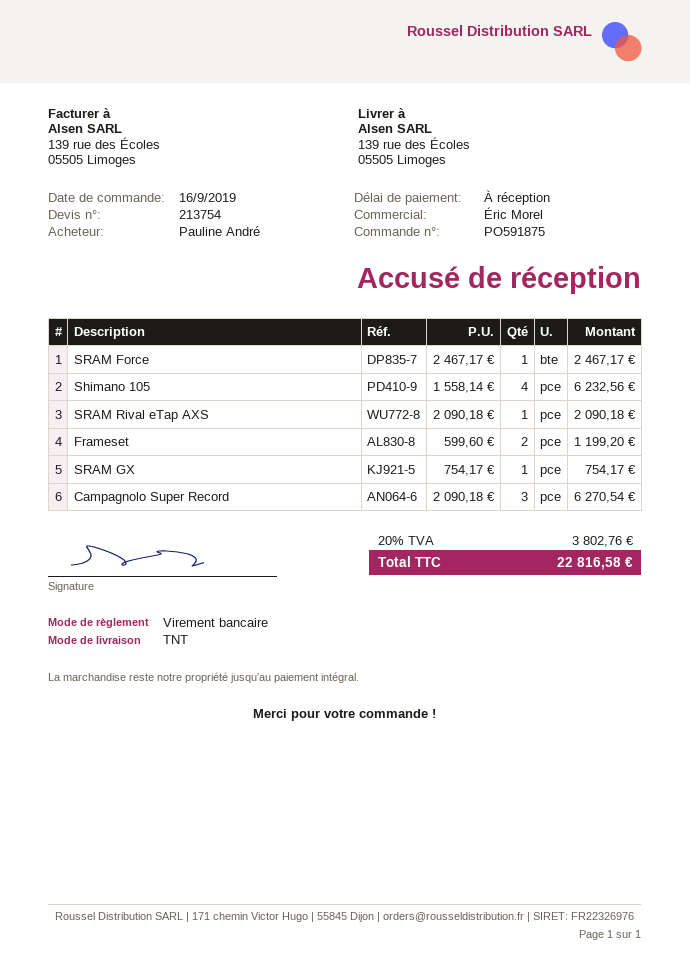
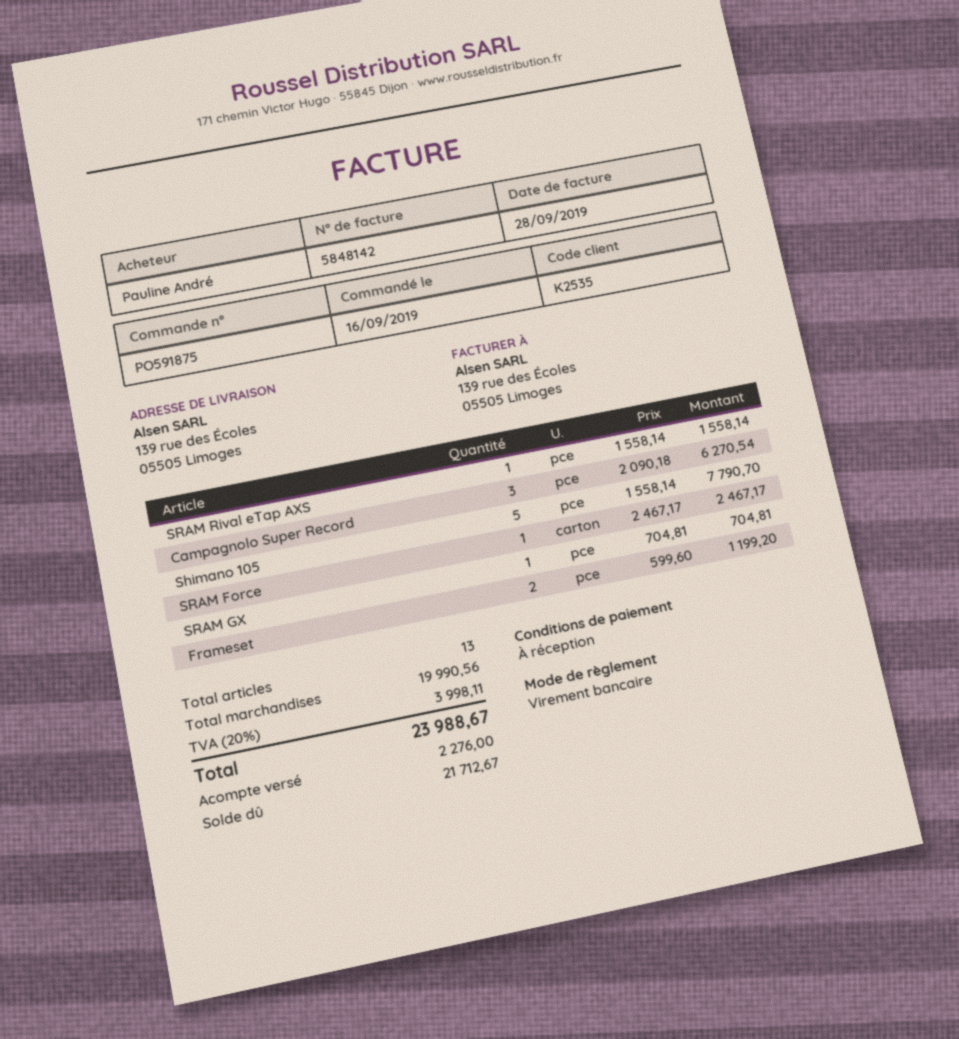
Shimano 105: 4 x 1558.14 = 6232.56 -> 5 x 1558.14 = 7790.70
SRAM Rival eTap AXS: 1 x 2090.18 = 2090.18 -> 1 x 1558.14 = 1558.14
SRAM GX: 1 x 754.17 = 754.17 -> 1 x 704.81 = 704.81
tax: 20% = 3802.76 -> 20% = 3998.11
total: 22816.58 -> 23988.67

